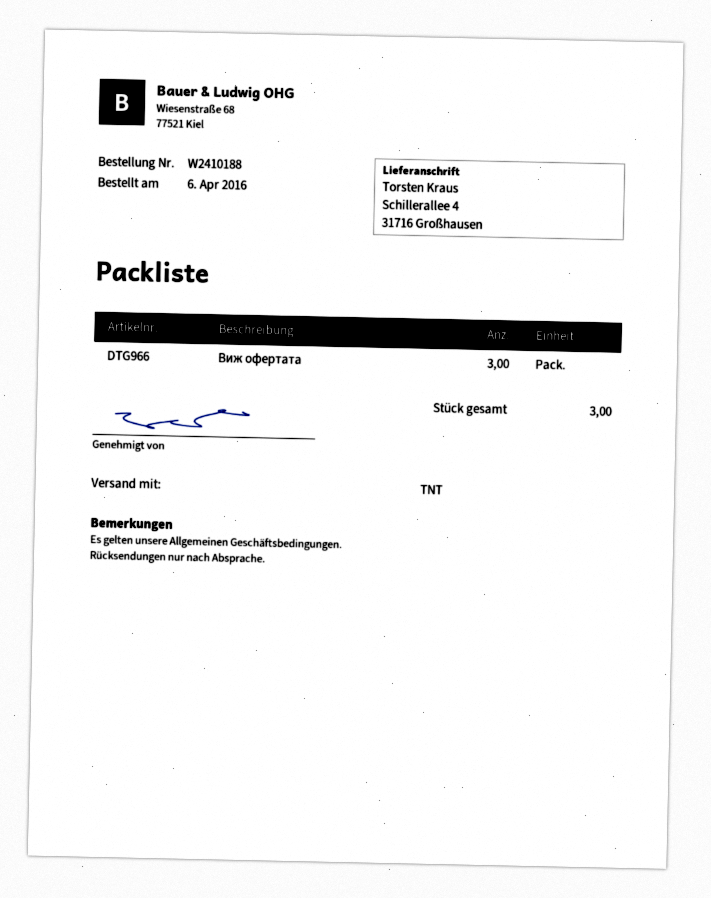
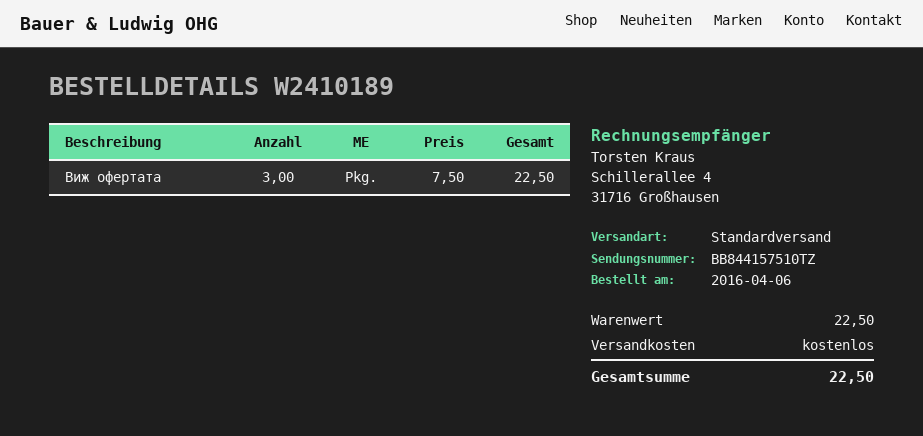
order number: W2410188 -> W2410189
shipping method: TNT -> standard

